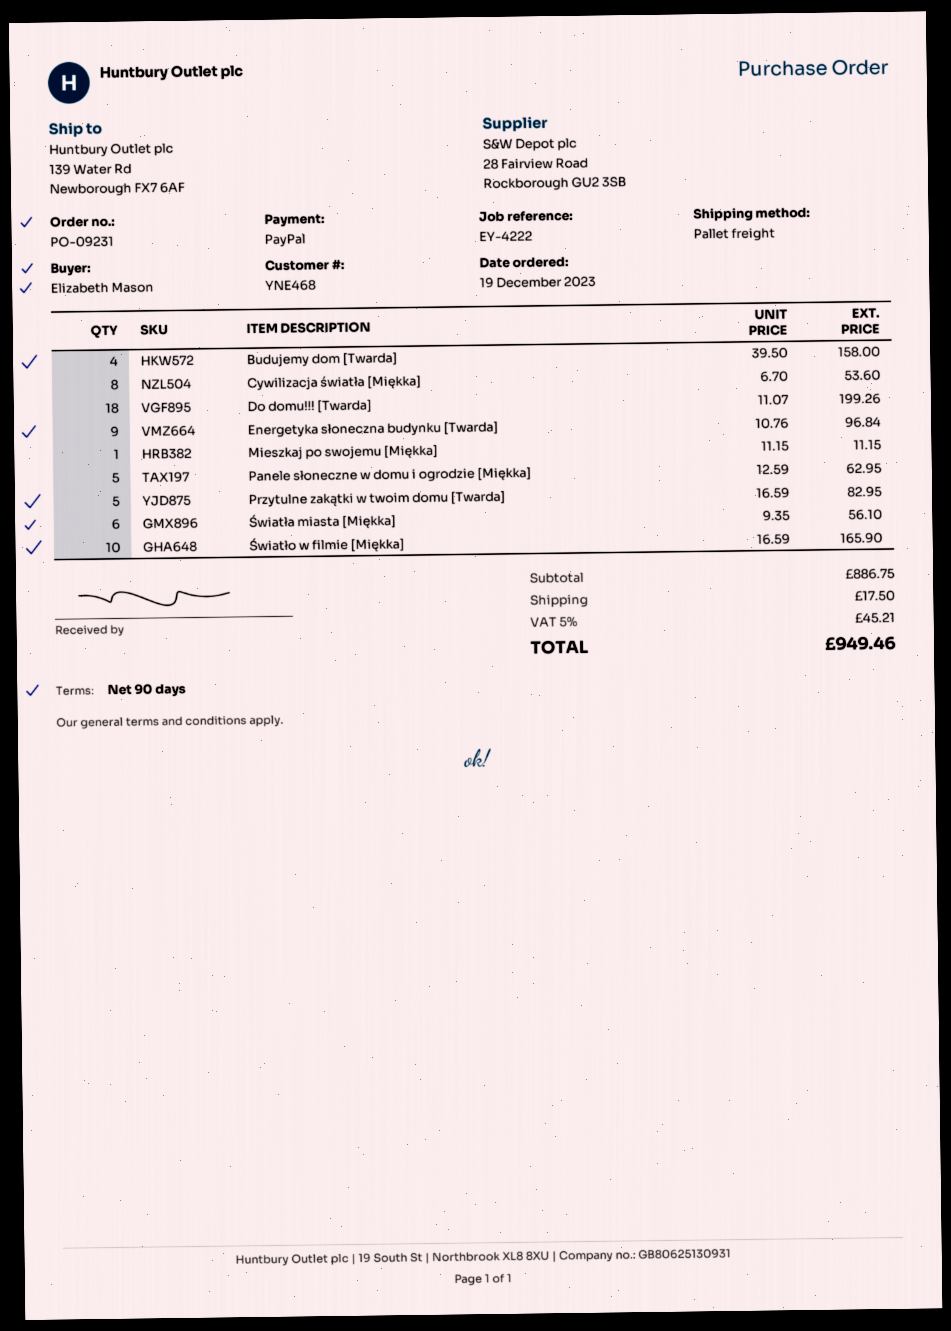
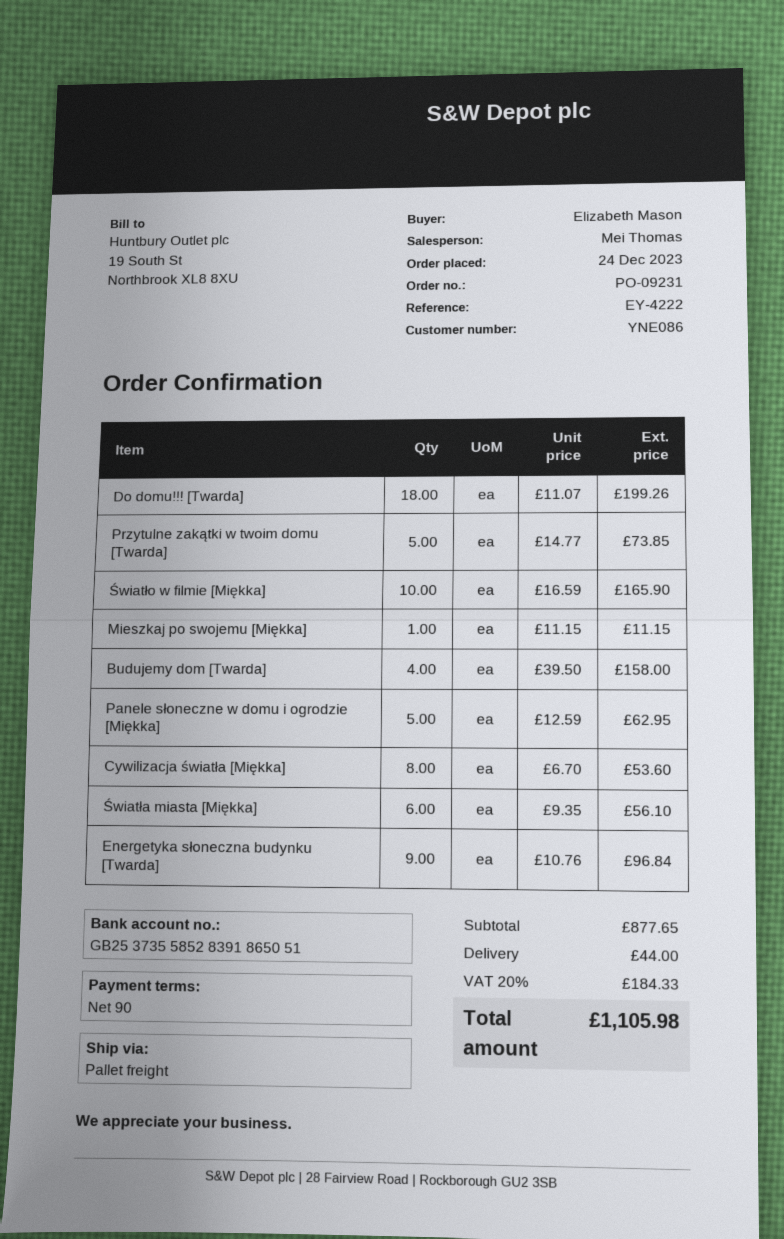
order date: 2023-12-19 -> 2023-12-24
customer number: YNE468 -> YNE086
Przytulne zakątki w twoim domu [Twarda]: 5 x 16.59 = 82.95 -> 5 x 14.77 = 73.85
subtotal: 886.75 -> 877.65
shipping: 17.50 -> 44.00
tax: 5% = 45.21 -> 20% = 184.33
total: 949.46 -> 1105.98

